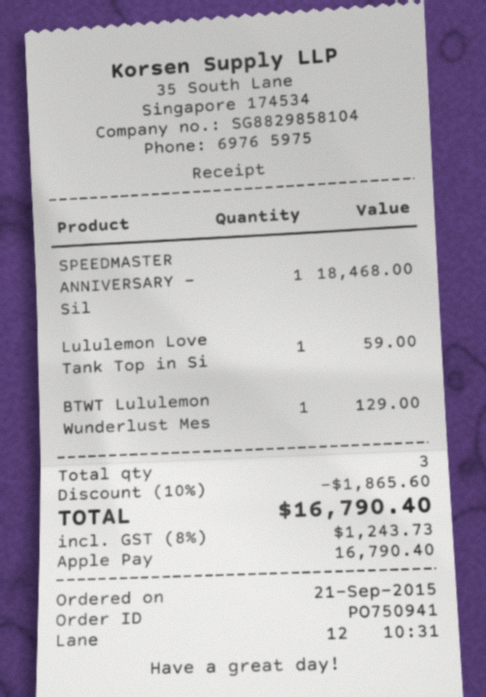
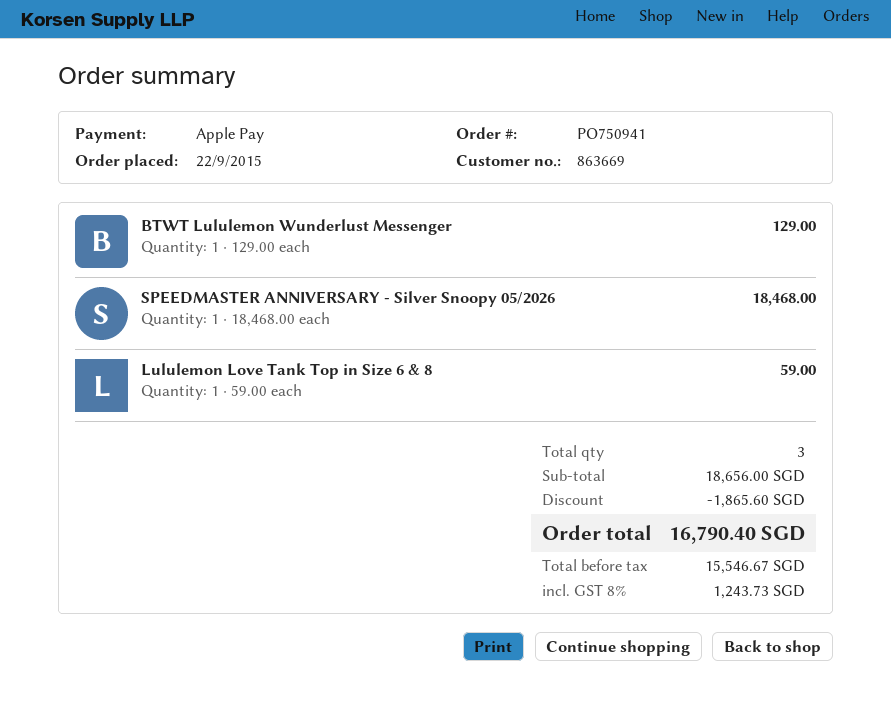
order date: 2015-09-21 -> 2015-09-22

